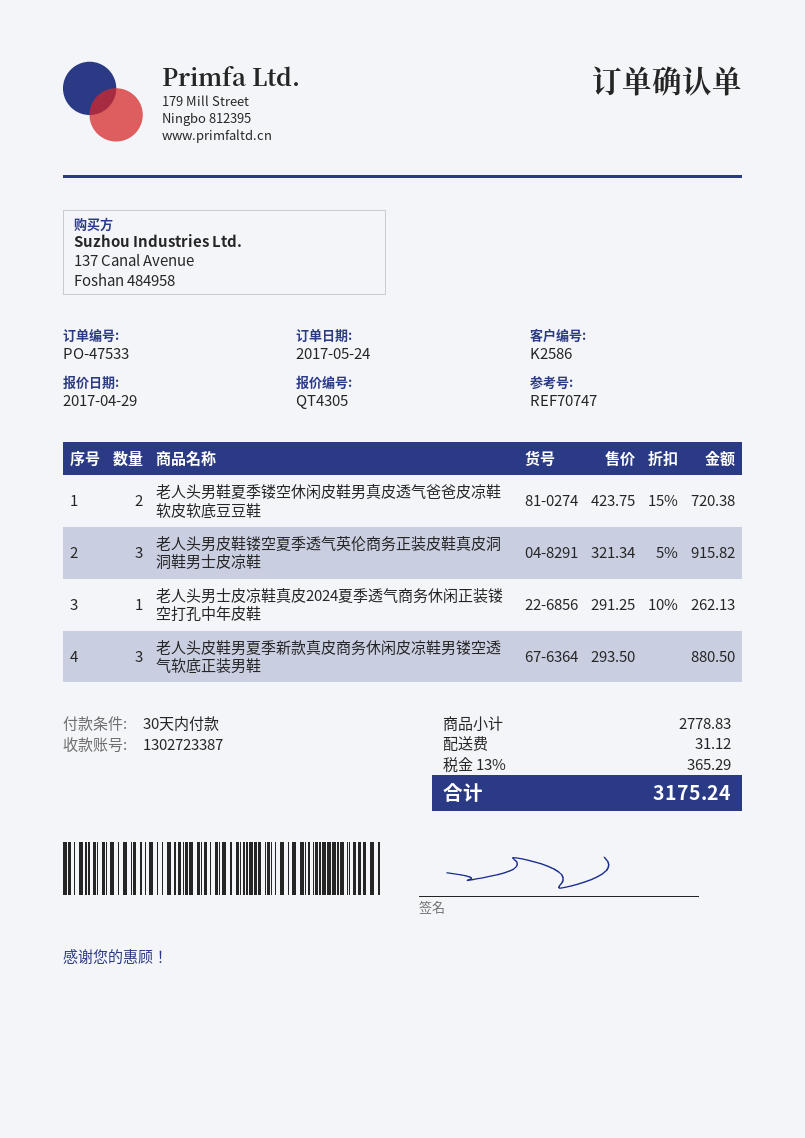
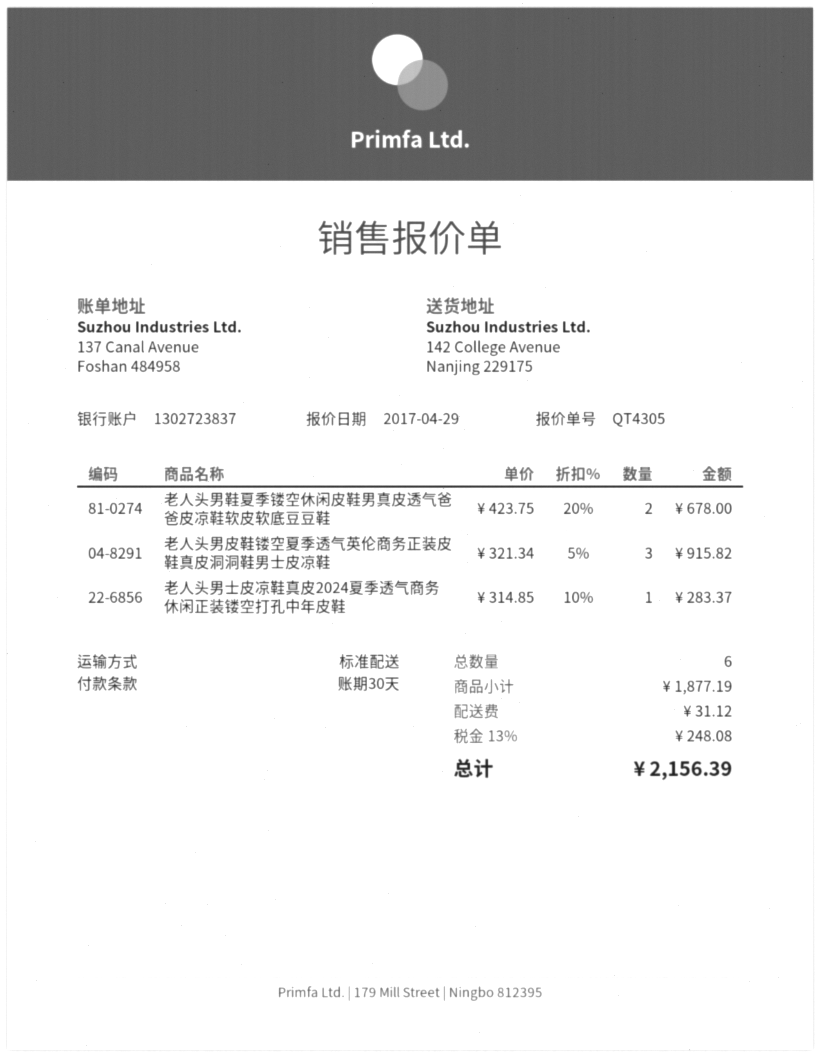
bank account: 1302723387 -> 1302723837
老人头男鞋夏季镂空休闲皮鞋男真皮透气爸爸皮凉鞋软皮软底豆豆鞋: 2 x 423.75 - 15% = 720.38 -> 2 x 423.75 - 20% = 678.00
老人头男士皮凉鞋真皮2024夏季透气商务休闲正装镂空打孔中年皮鞋: 1 x 291.25 - 10% = 262.13 -> 1 x 314.85 - 10% = 283.37
老人头皮鞋男夏季新款真皮商务休闲皮凉鞋男镂空透气软底正装男鞋: 3 x 293.50 = 880.50 -> none
subtotal: 2778.83 -> 1877.19
tax: 13% = 365.29 -> 13% = 248.08
total: 3175.24 -> 2156.39

